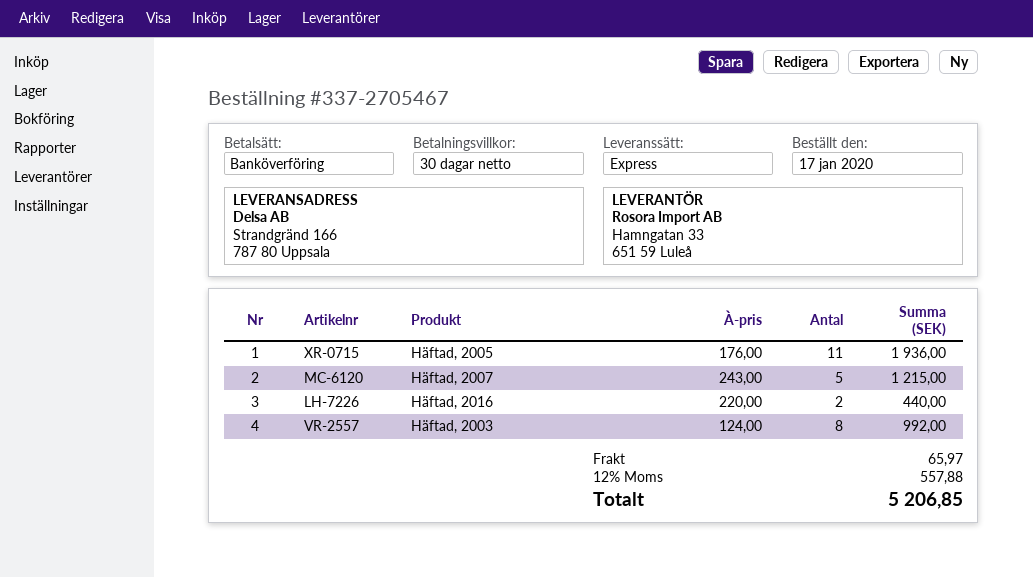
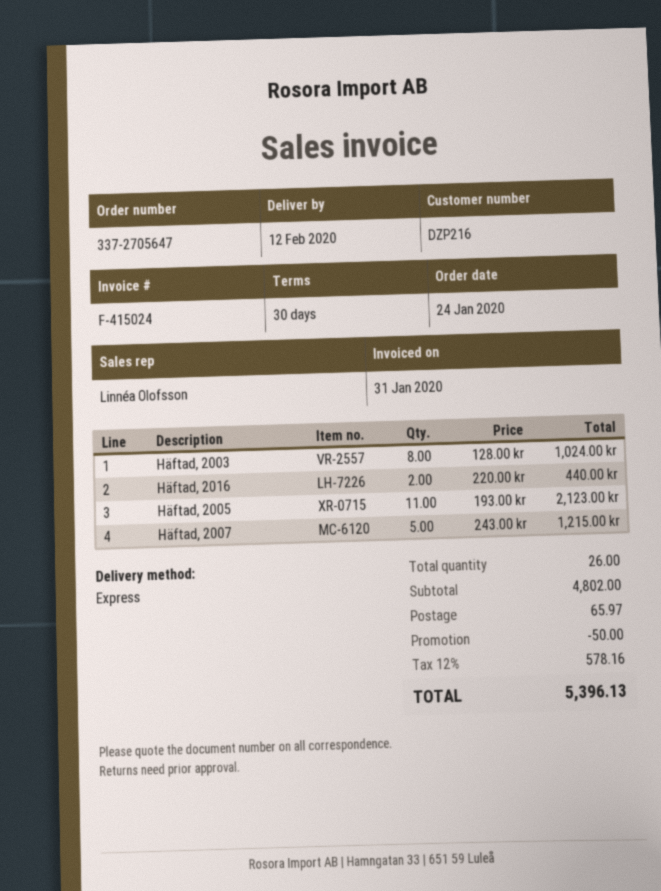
order number: 337-2705467 -> 337-2705647
order date: 2020-01-17 -> 2020-01-24
Häftad, 2005: 11 x 176.00 = 1936.00 -> 11 x 193.00 = 2123.00
Häftad, 2003: 8 x 124.00 = 992.00 -> 8 x 128.00 = 1024.00
discount: none -> 50.00
tax: 12% = 557.88 -> 12% = 578.16
total: 5206.85 -> 5396.13

